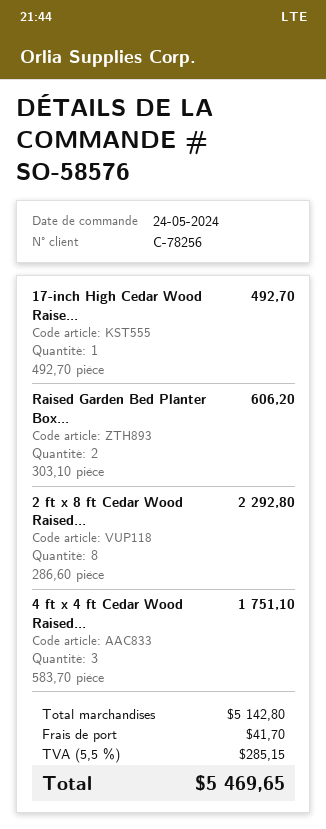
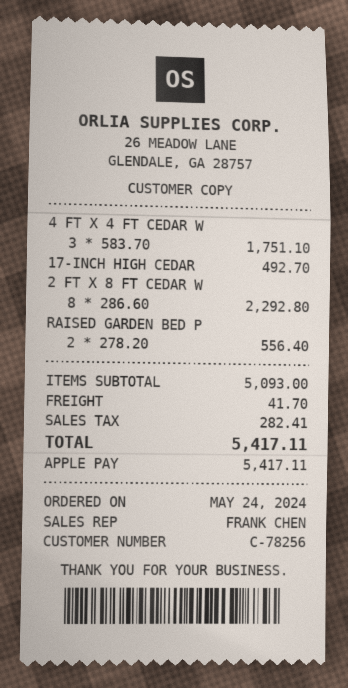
Raised Garden Bed Planter Box...: 2 x 303.10 = 606.20 -> 2 x 278.20 = 556.40
subtotal: 5142.80 -> 5093.00
tax: 285.15 -> 282.41
total: 5469.65 -> 5417.11

